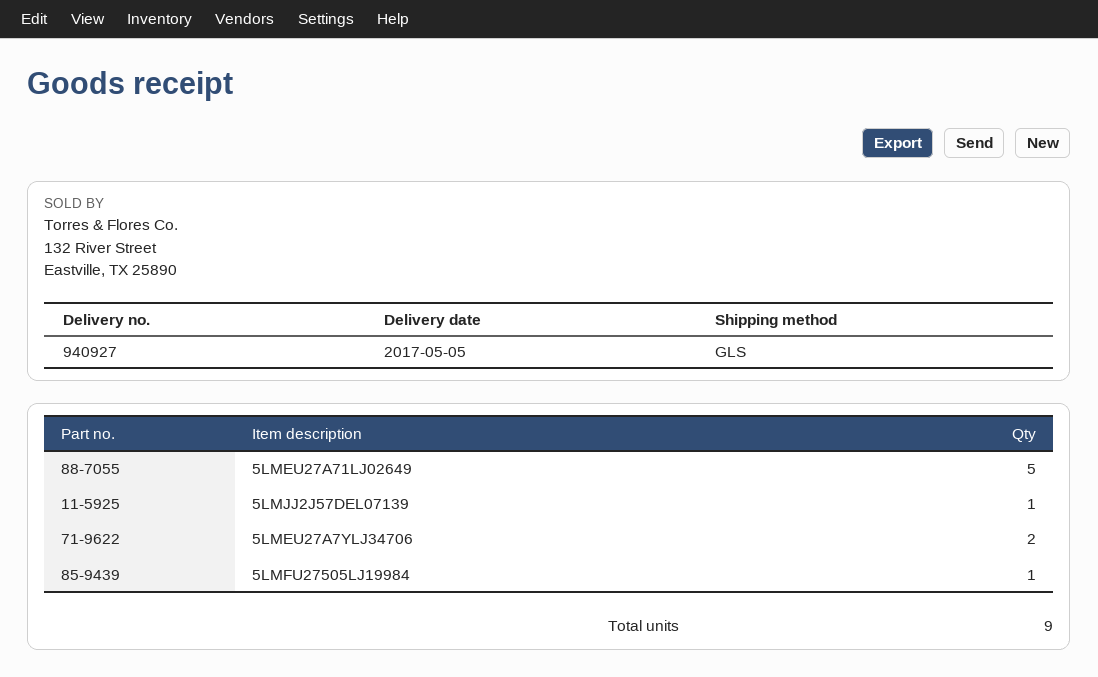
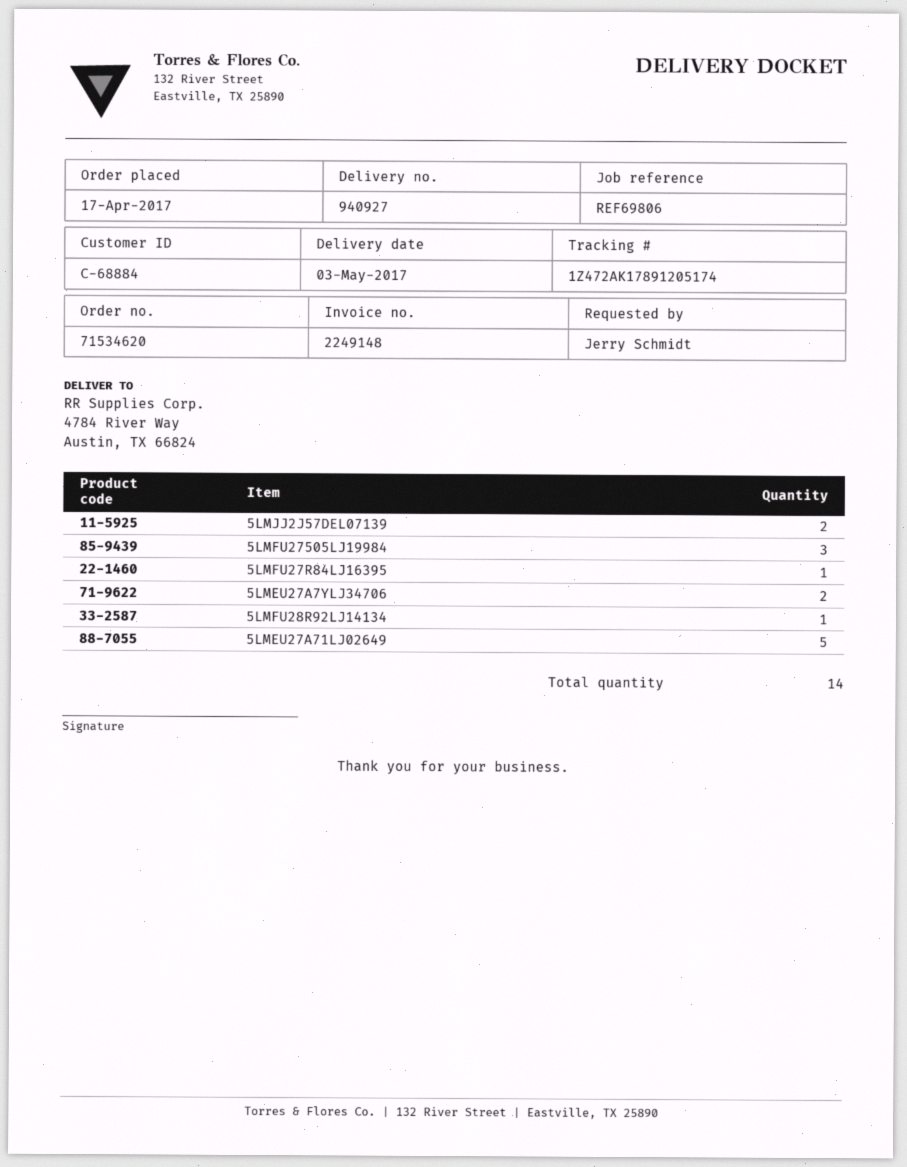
delivery date: 2017-05-05 -> 2017-05-03
5LMJJ2J57DEL07139: 1 -> 2
5LMFU27505LJ19984: 1 -> 3
5LMFU27R84LJ16395: none -> 1
5LMFU28R92LJ14134: none -> 1
total quantity: 9 -> 14

